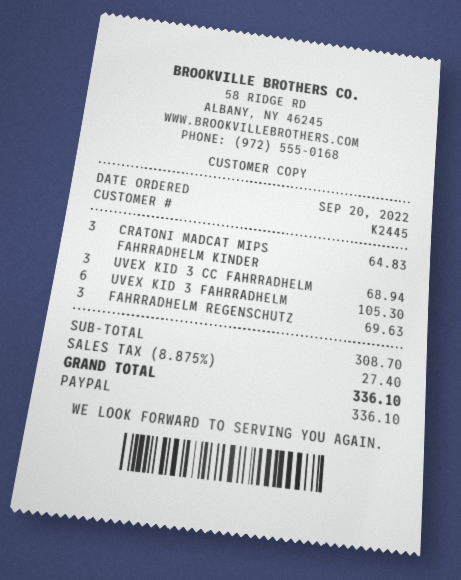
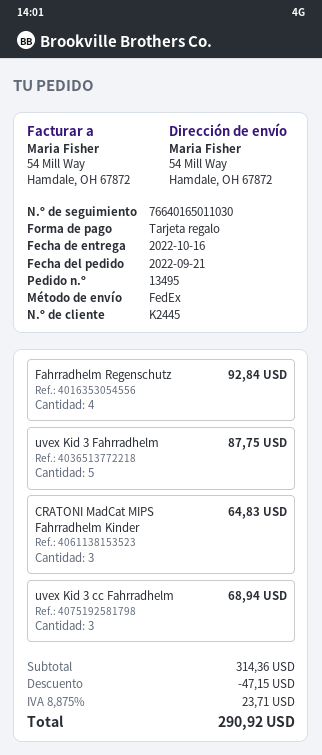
order date: 2022-09-20 -> 2022-09-21
payment method: PayPal -> gift card
UVEX KID 3 FAHRRADHELM: 6 for 105.30 -> 5 for 87.75
FAHRRADHELM REGENSCHUTZ: 3 for 69.63 -> 4 for 92.84
subtotal: 308.70 -> 314.36
discount: none -> 47.15
tax: 8.875% = 27.40 -> 8.875% = 23.71
total: 336.10 -> 290.92

